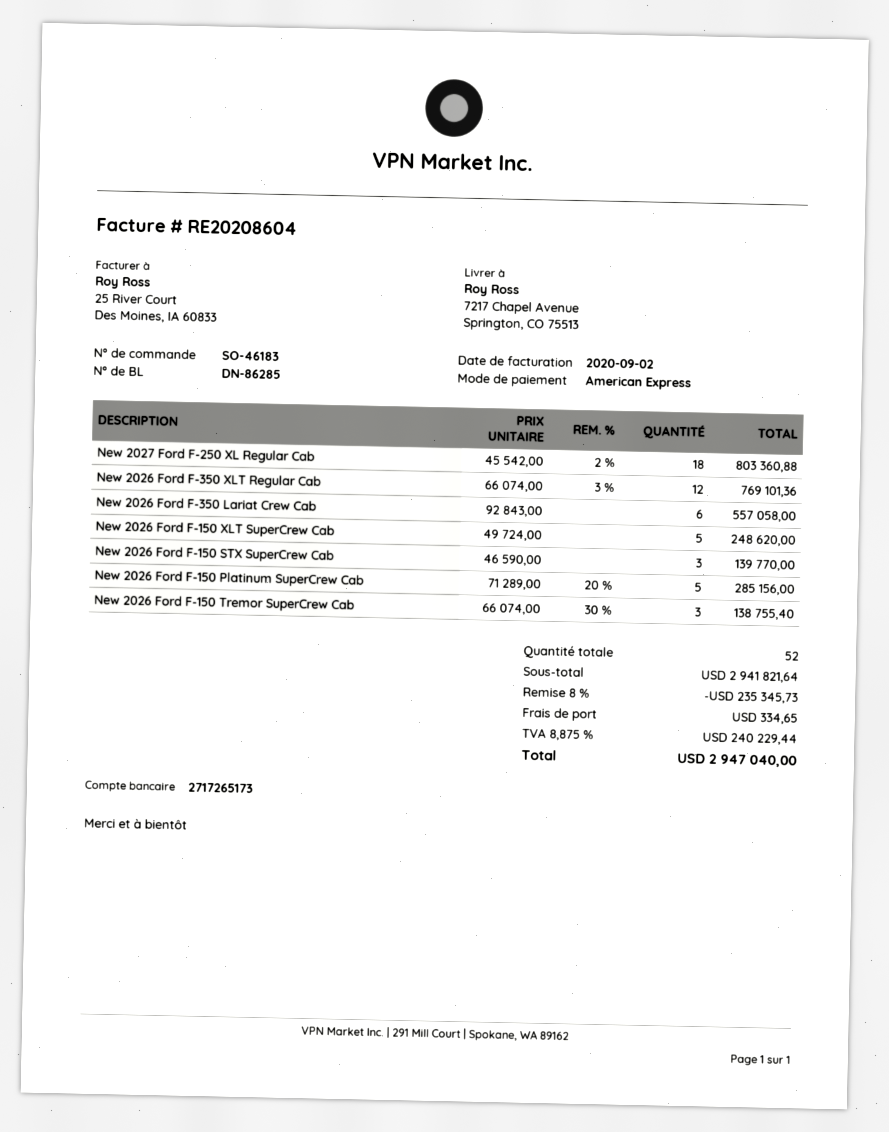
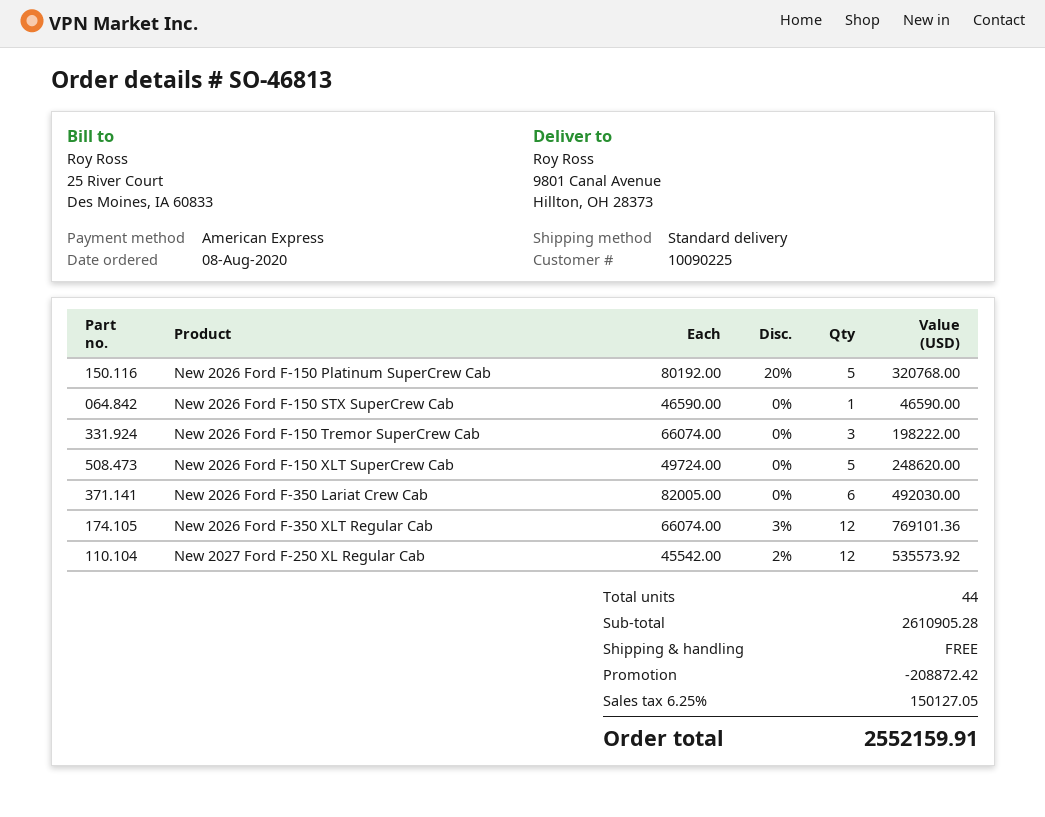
order number: SO-46183 -> SO-46813
ship to: 7217 Chapel Avenue, Springton, CO 75513 -> 9801 Canal Avenue, Hillton, OH 28373
New 2027 Ford F-250 XL Regular Cab: 18 x 45542.00 - 2% = 803360.88 -> 12 x 45542.00 - 2% = 535573.92
New 2026 Ford F-350 Lariat Crew Cab: 6 x 92843.00 = 557058.00 -> 6 x 82005.00 = 492030.00
New 2026 Ford F-150 STX SuperCrew Cab: 3 x 46590.00 = 139770.00 -> 1 x 46590.00 = 46590.00
New 2026 Ford F-150 Platinum SuperCrew Cab: 5 x 71289.00 - 20% = 285156.00 -> 5 x 80192.00 - 20% = 320768.00
New 2026 Ford F-150 Tremor SuperCrew Cab: 3 x 66074.00 - 30% = 138755.40 -> 3 x 66074.00 = 198222.00
total quantity: 52 -> 44
subtotal: 2941821.64 -> 2610905.28
discount: 235345.73 -> 208872.42
shipping: 334.65 -> 0.00
tax: 8.875% = 240229.44 -> 6.25% = 150127.05
total: 2947040.00 -> 2552159.91

